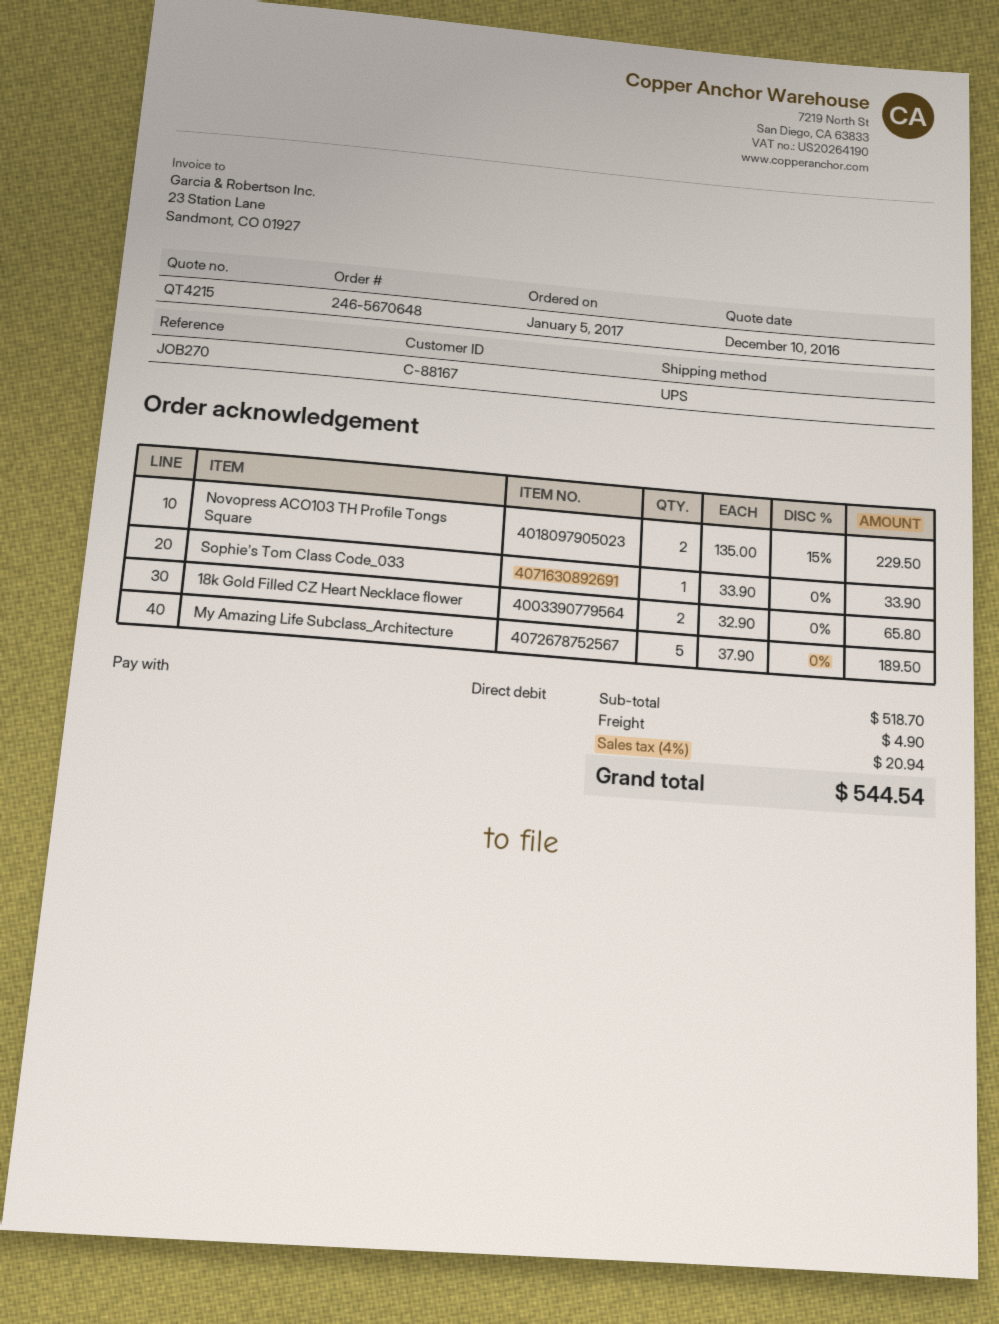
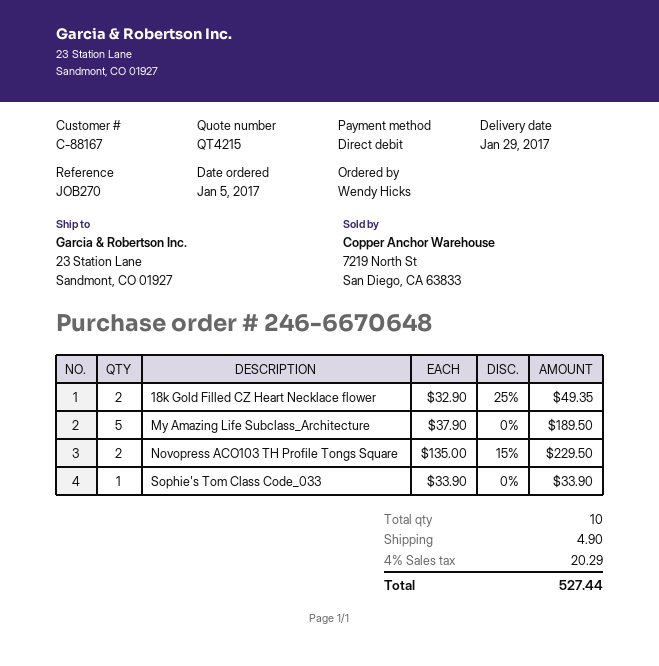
order number: 246-5670648 -> 246-6670648
18k Gold Filled CZ Heart Necklace flower: 2 x 32.90 = 65.80 -> 2 x 32.90 - 25% = 49.35
tax: 4% = 20.94 -> 4% = 20.29
total: 544.54 -> 527.44

